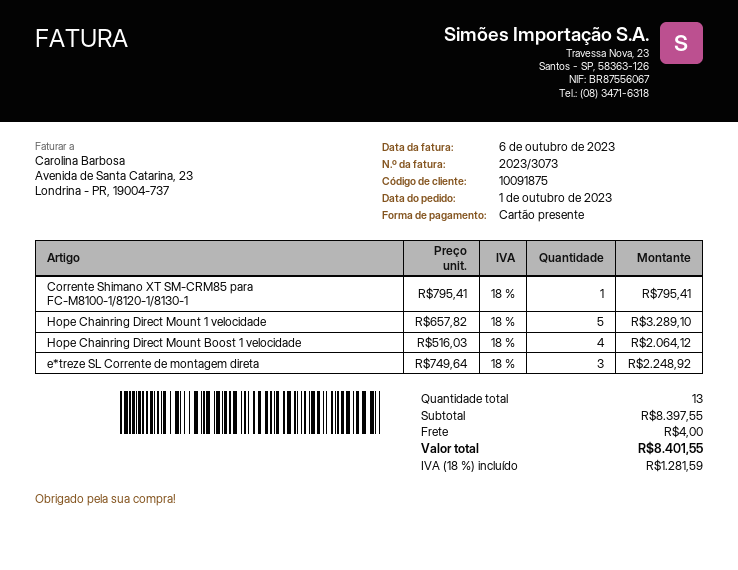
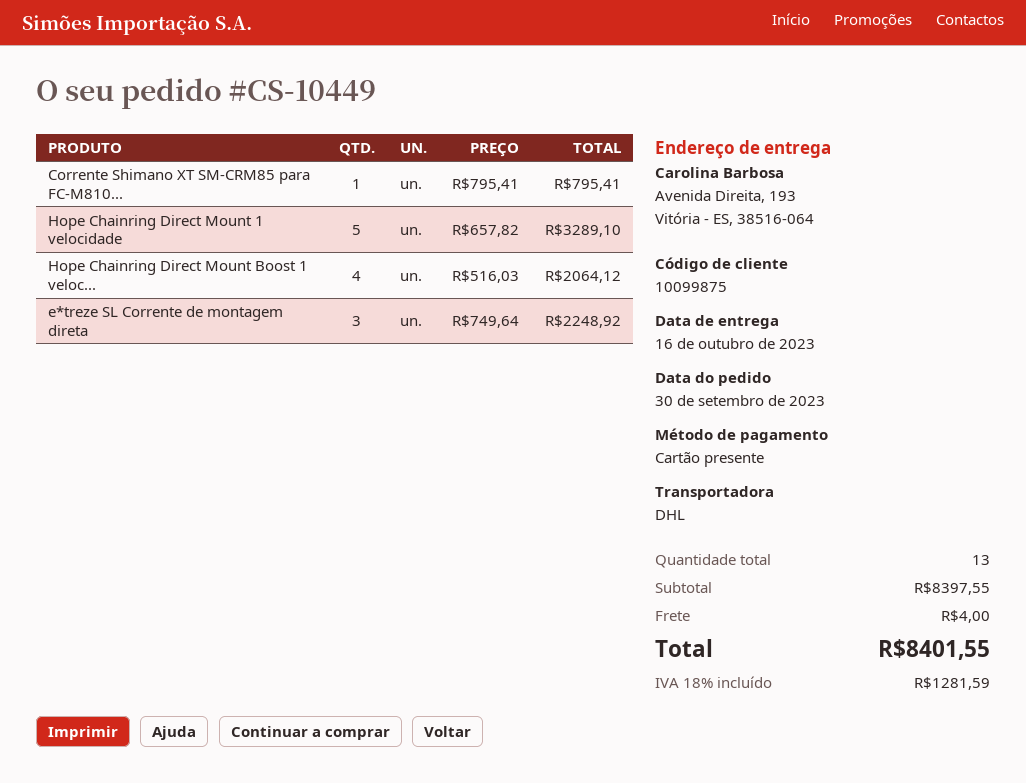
order date: 2023-10-01 -> 2023-09-30
customer number: 10091875 -> 10099875

